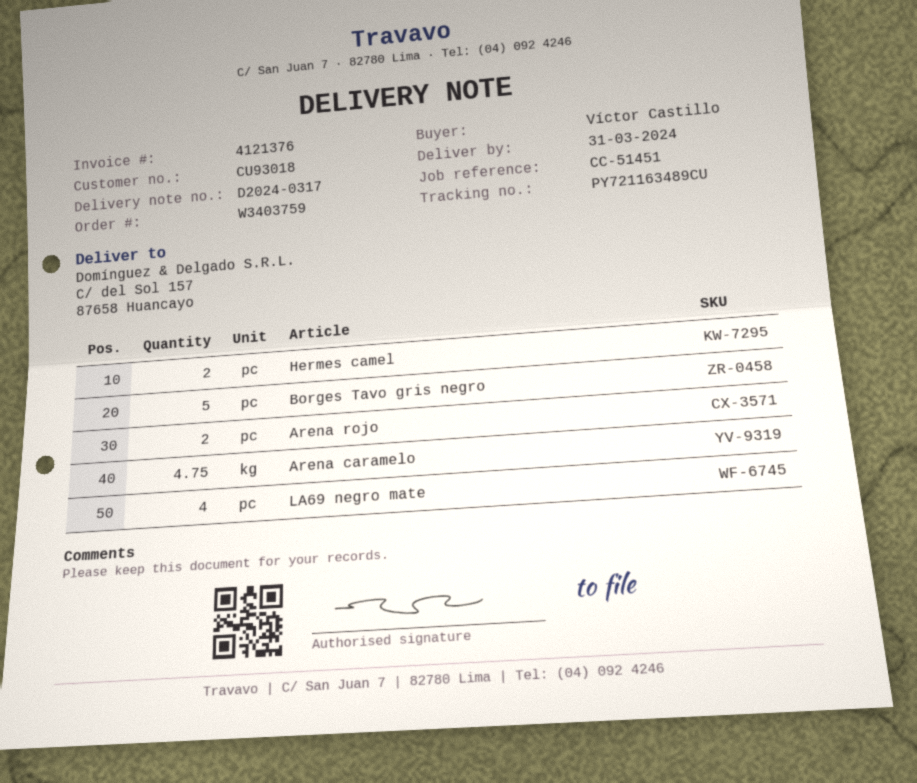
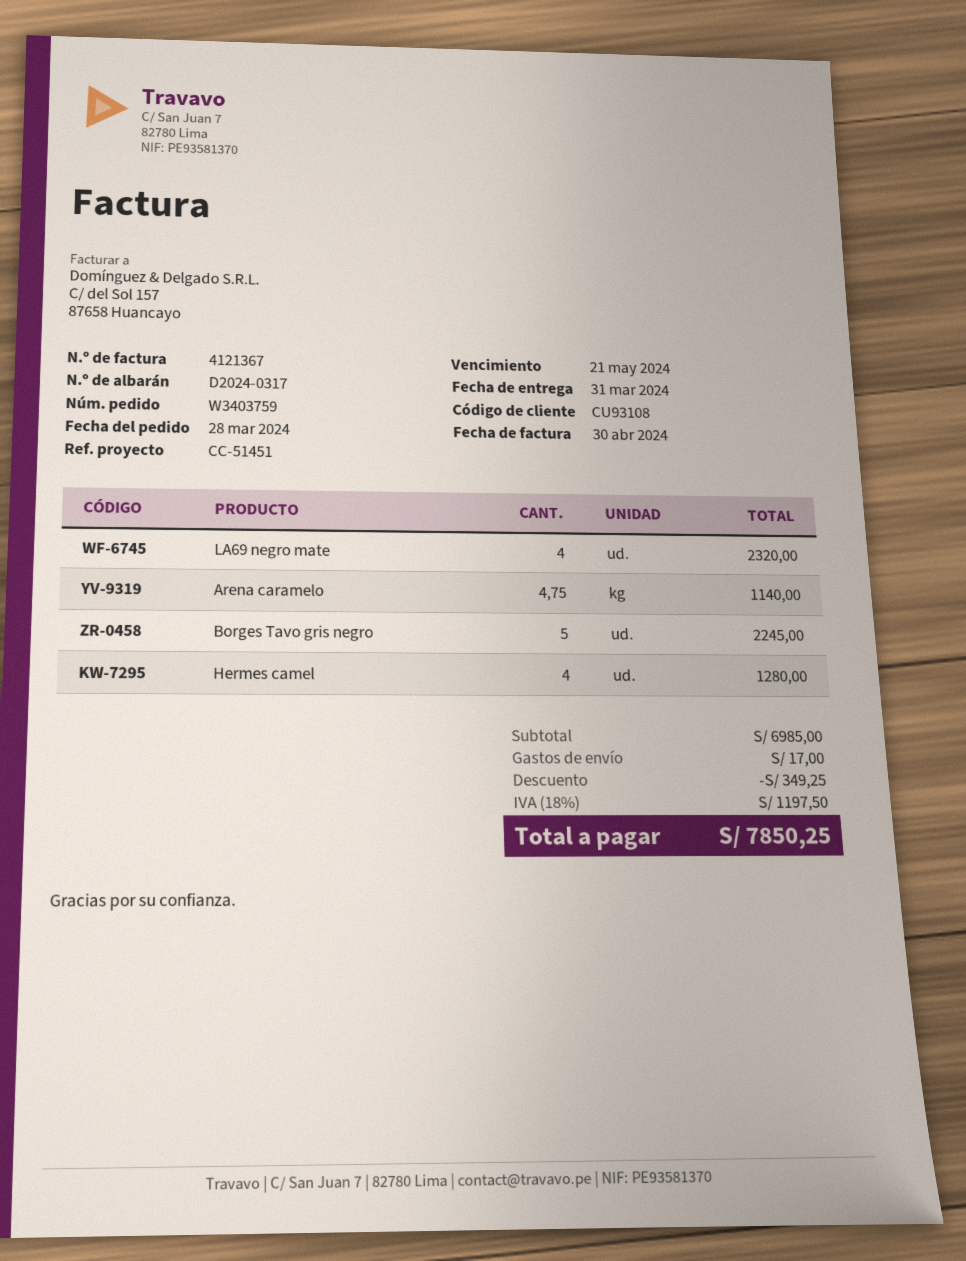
invoice number: 4121376 -> 4121367
customer number: CU93018 -> CU93108
Hermes camel: 2 -> 4
Arena rojo: 2 -> none

